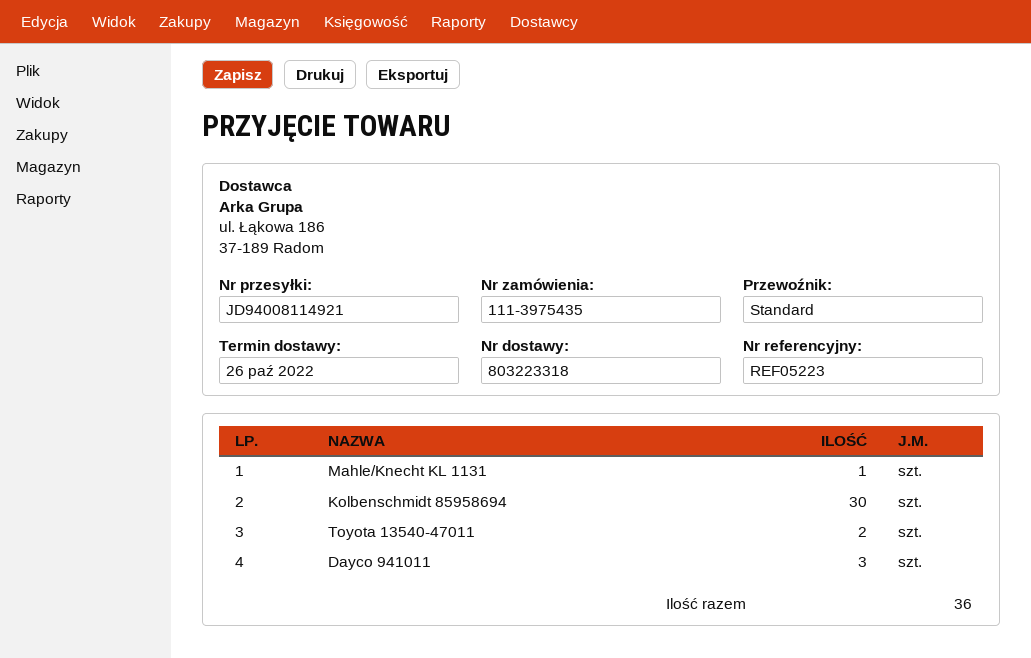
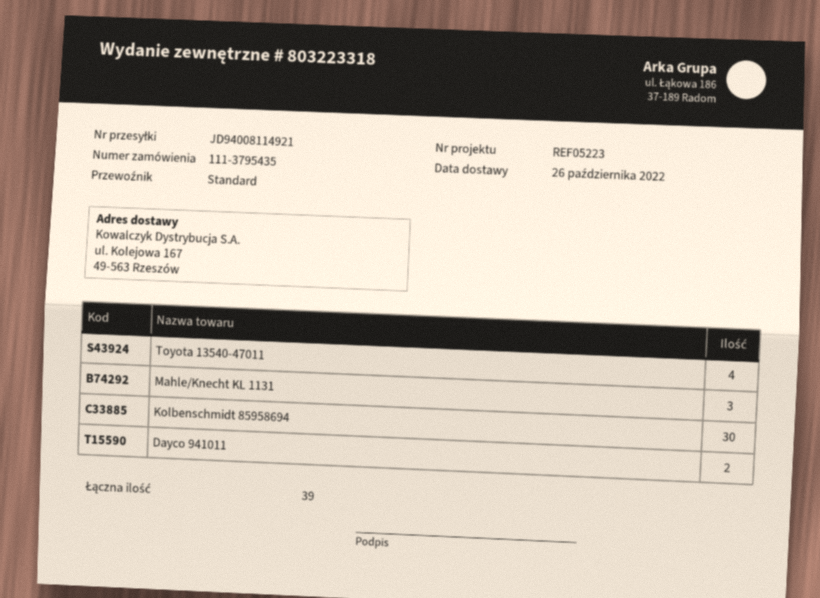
order number: 111-3975435 -> 111-3795435
Mahle/Knecht KL 1131: 1 -> 3
Toyota 13540-47011: 2 -> 4
Dayco 941011: 3 -> 2
total quantity: 36 -> 39

